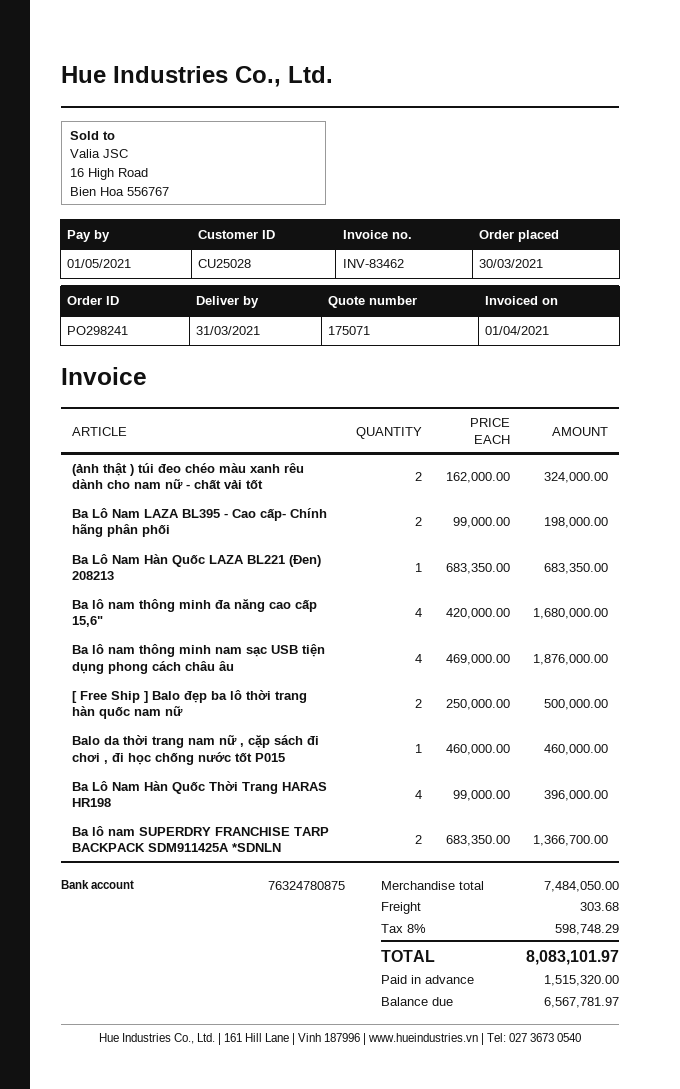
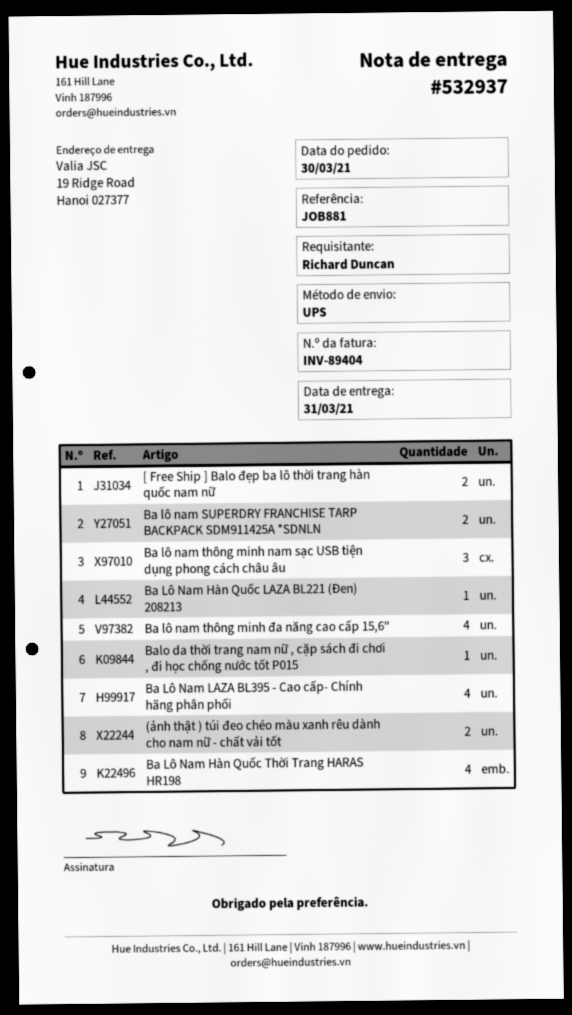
invoice number: INV-83462 -> INV-89404
Ba Lô Nam LAZA BL395 - Cao cấp- Chính hãng phân phối: 2 -> 4
Ba lô nam thông minh nam sạc USB tiện dụng phong cách châu âu: 4 -> 3

